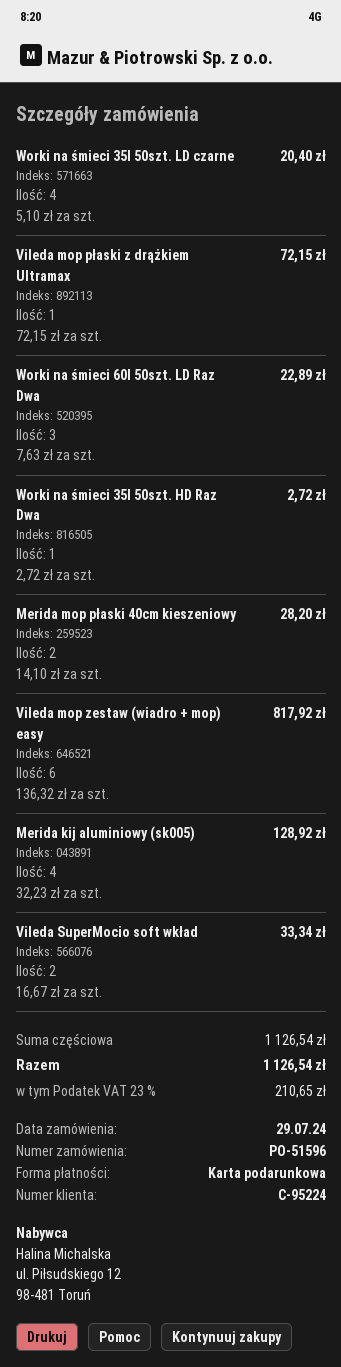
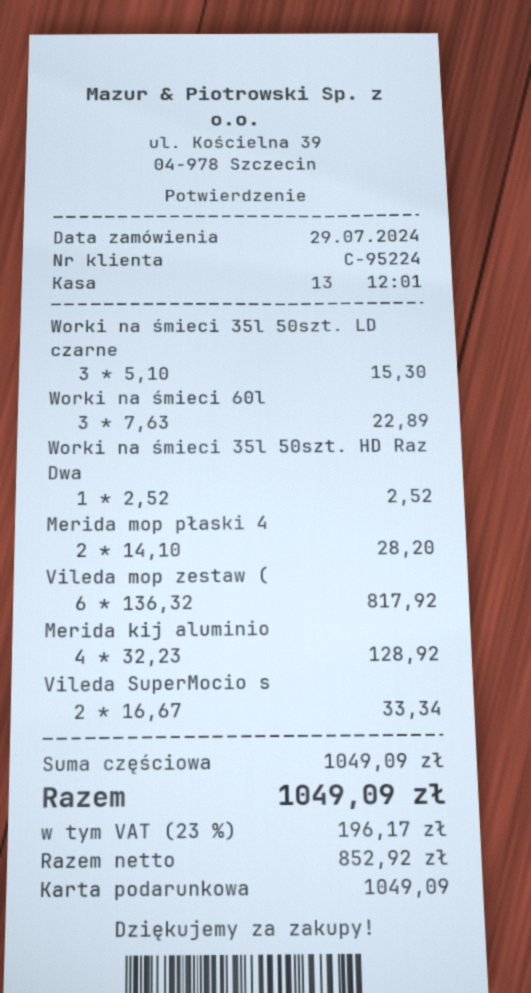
Worki na śmieci 35l 50szt. LD czarne: 4 x 5.10 = 20.40 -> 3 x 5.10 = 15.30
Vileda mop płaski z drążkiem Ultramax: 1 x 72.15 = 72.15 -> none
Worki na śmieci 35l 50szt. HD Raz Dwa: 1 x 2.72 = 2.72 -> 1 x 2.52 = 2.52
subtotal: 1126.54 -> 1049.09
tax: 23% = 210.65 -> 23% = 196.17
total: 1126.54 -> 1049.09

